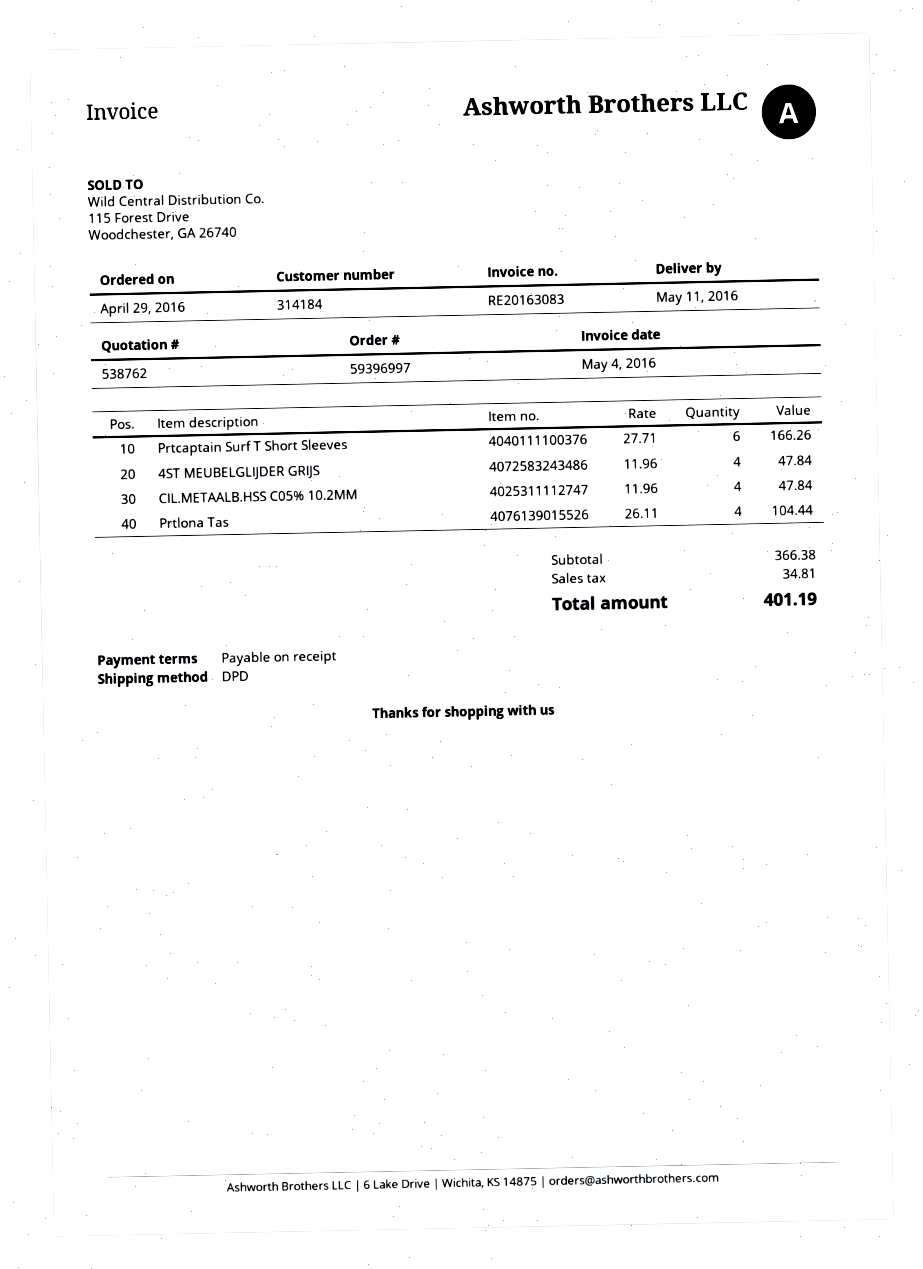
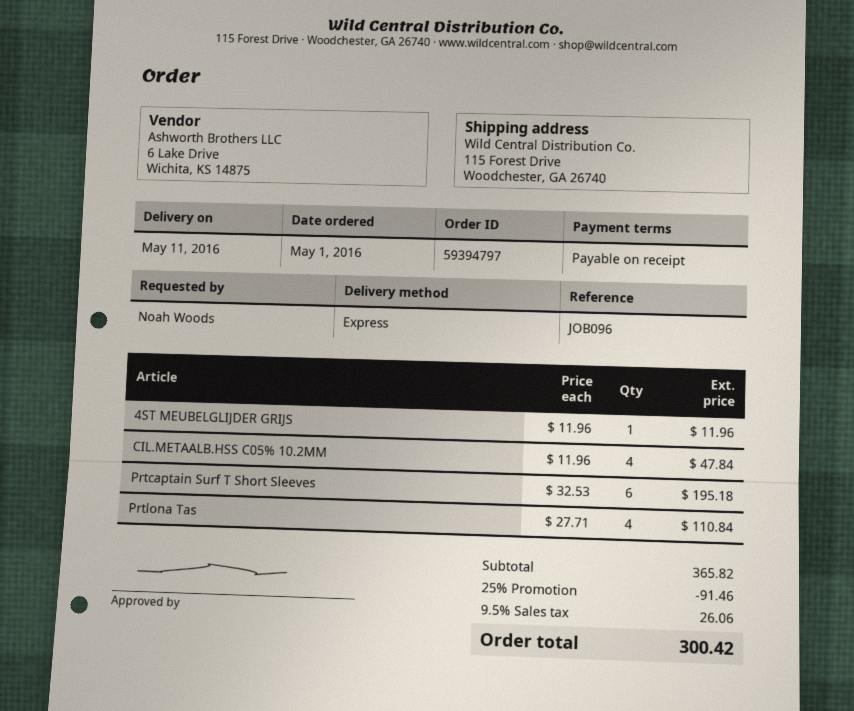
order number: 59396997 -> 59394797
order date: 2016-04-29 -> 2016-05-01
shipping method: DPD -> express
Prtcaptain Surf T Short Sleeves: 6 x 27.71 = 166.26 -> 6 x 32.53 = 195.18
4ST MEUBELGLIJDER GRIJS: 4 x 11.96 = 47.84 -> 1 x 11.96 = 11.96
Prtlona Tas: 4 x 26.11 = 104.44 -> 4 x 27.71 = 110.84
subtotal: 366.38 -> 365.82
discount: none -> 25% = 91.46
tax: 34.81 -> 26.06
total: 401.19 -> 300.42

